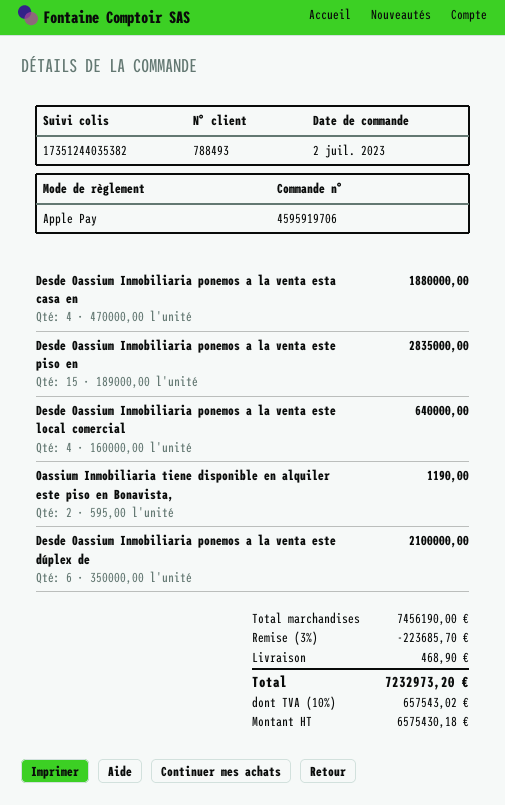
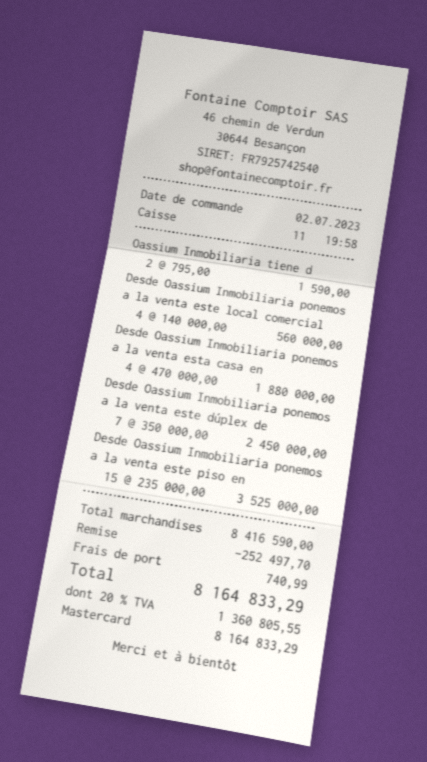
payment method: Apple Pay -> Mastercard
Desde Oassium Inmobiliaria ponemos a la venta este piso en: 15 x 189000.00 = 2835000.00 -> 15 x 235000.00 = 3525000.00
Desde Oassium Inmobiliaria ponemos a la venta este local comercial: 4 x 160000.00 = 640000.00 -> 4 x 140000.00 = 560000.00
Oassium Inmobiliaria tiene disponible en alquiler este piso en Bonavista,: 2 x 595.00 = 1190.00 -> 2 x 795.00 = 1590.00
Desde Oassium Inmobiliaria ponemos a la venta este dúplex de: 6 x 350000.00 = 2100000.00 -> 7 x 350000.00 = 2450000.00
subtotal: 7456190.00 -> 8416590.00
discount: 223685.70 -> 252497.70
shipping: 468.90 -> 740.99
tax: 10% = 657543.02 -> 20% = 1360805.55
total: 7232973.20 -> 8164833.29

